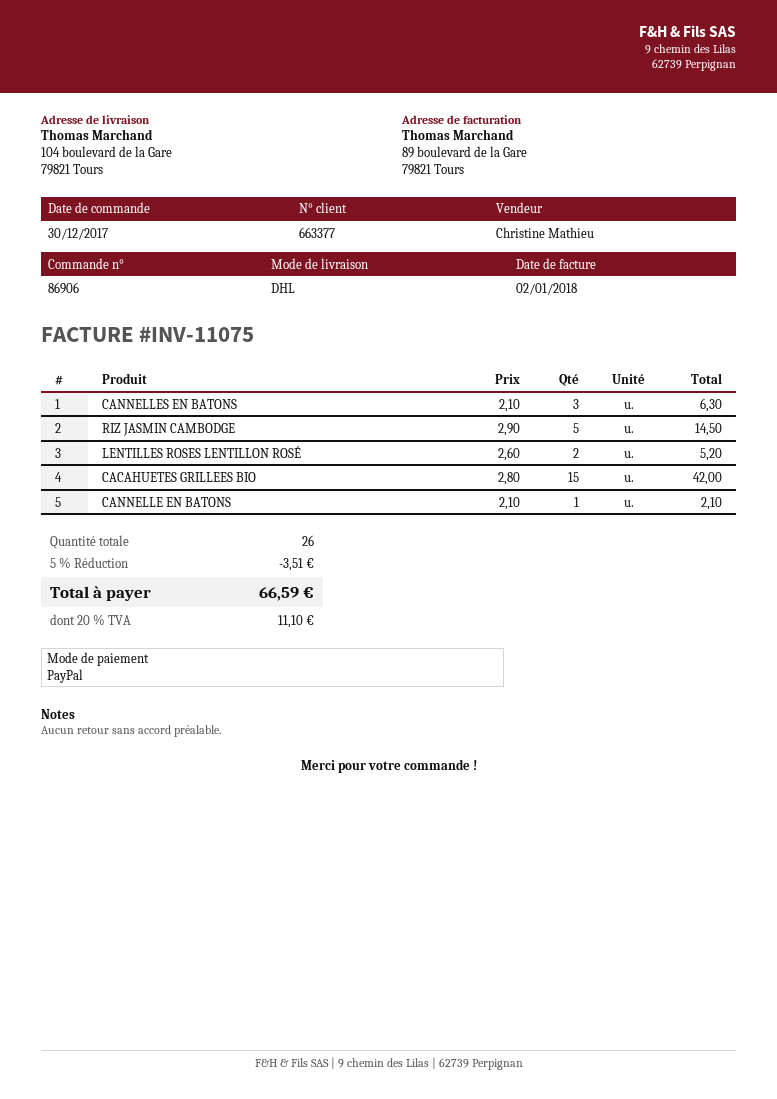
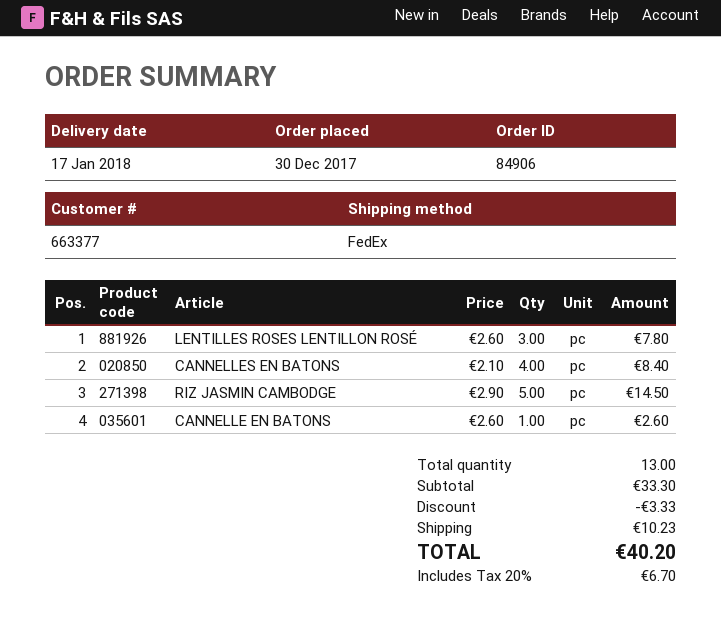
order number: 86906 -> 84906
shipping method: DHL -> FedEx
CANNELLES EN BATONS: 3 x 2.10 = 6.30 -> 4 x 2.10 = 8.40
LENTILLES ROSES LENTILLON ROSÉ: 2 x 2.60 = 5.20 -> 3 x 2.60 = 7.80
CACAHUETES GRILLEES BIO: 15 x 2.80 = 42.00 -> none
CANNELLE EN BATONS: 1 x 2.10 = 2.10 -> 1 x 2.60 = 2.60
total quantity: 26 -> 13
discount: 3.51 -> 3.33
shipping: none -> 10.23
tax: 20% = 11.10 -> 20% = 6.70
total: 66.59 -> 40.20

